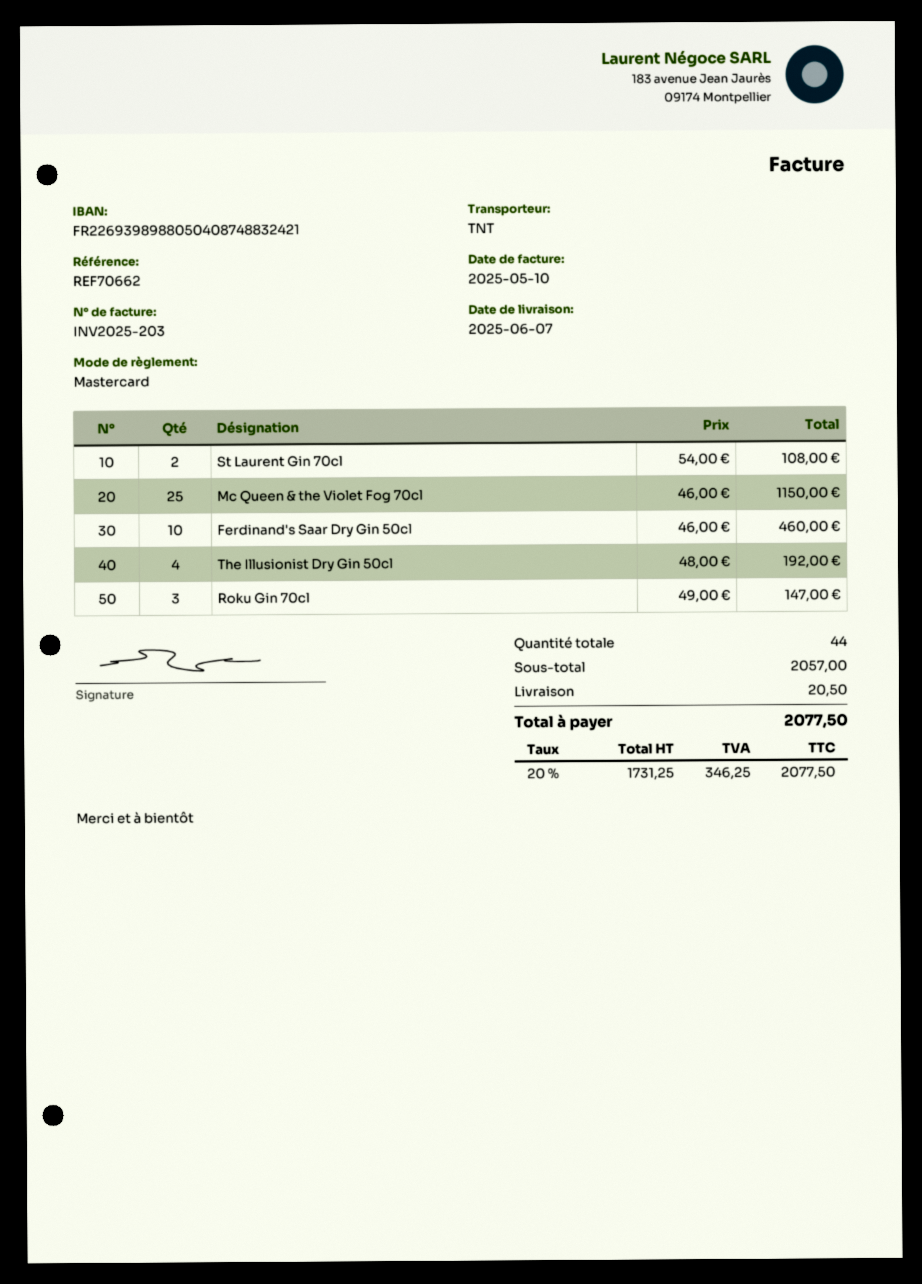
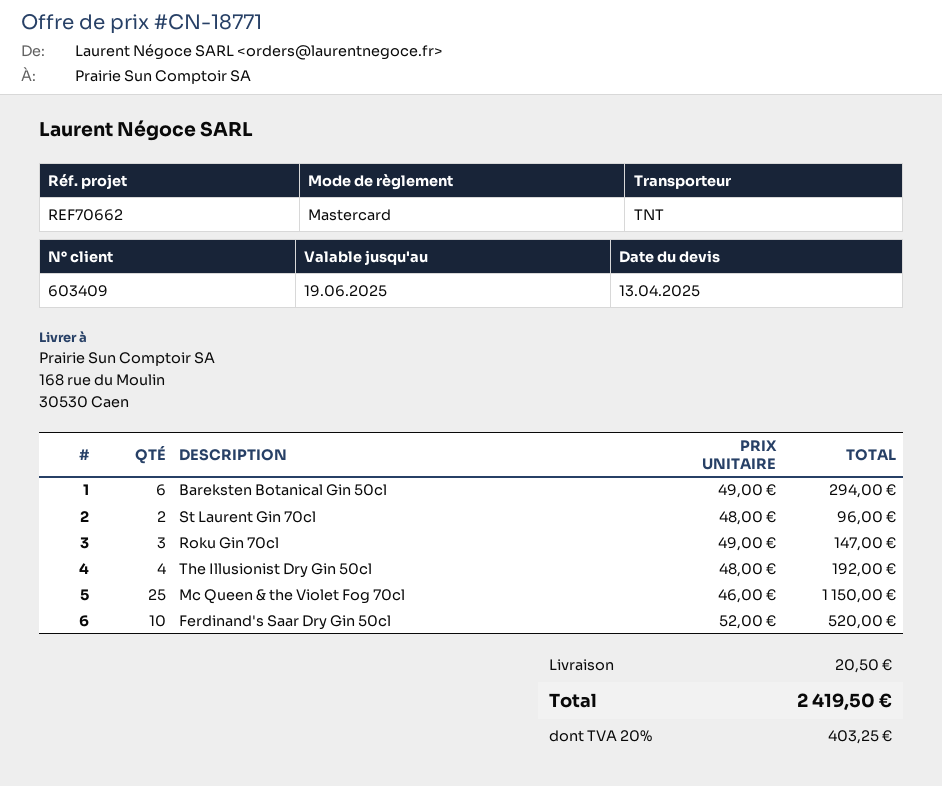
St Laurent Gin 70cl: 2 x 54.00 = 108.00 -> 2 x 48.00 = 96.00
Ferdinand's Saar Dry Gin 50cl: 10 x 46.00 = 460.00 -> 10 x 52.00 = 520.00
Bareksten Botanical Gin 50cl: none -> 6 x 49.00 = 294.00
tax: 20% = 346.25 -> 20% = 403.25
total: 2077.50 -> 2419.50

